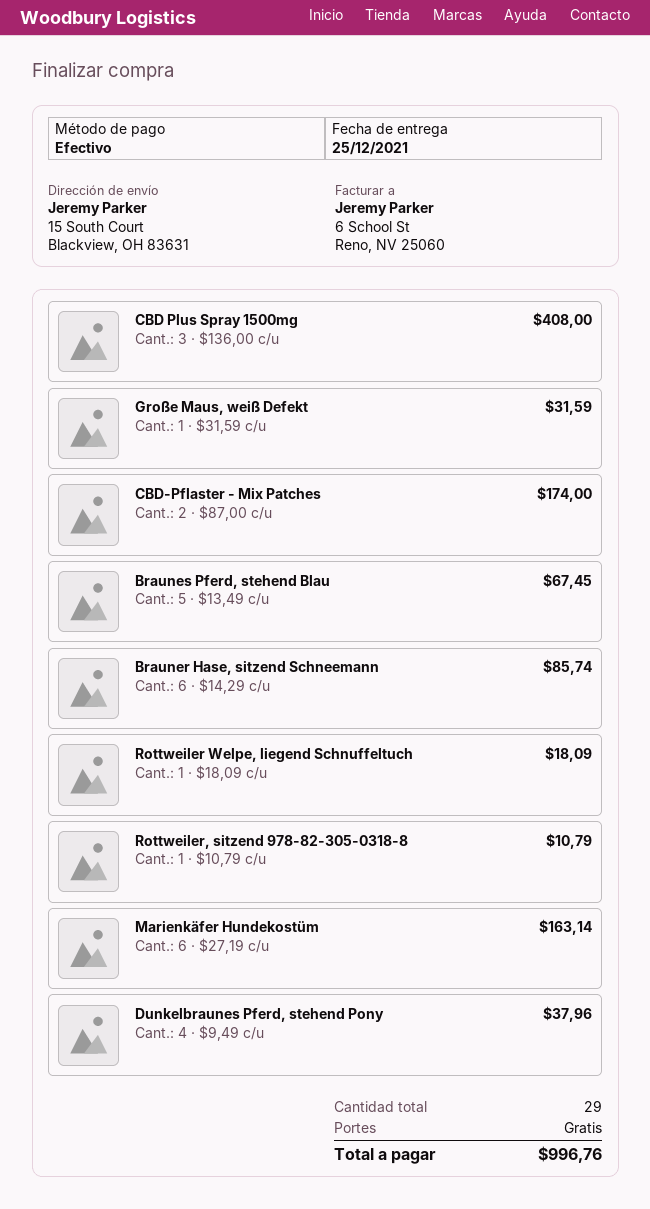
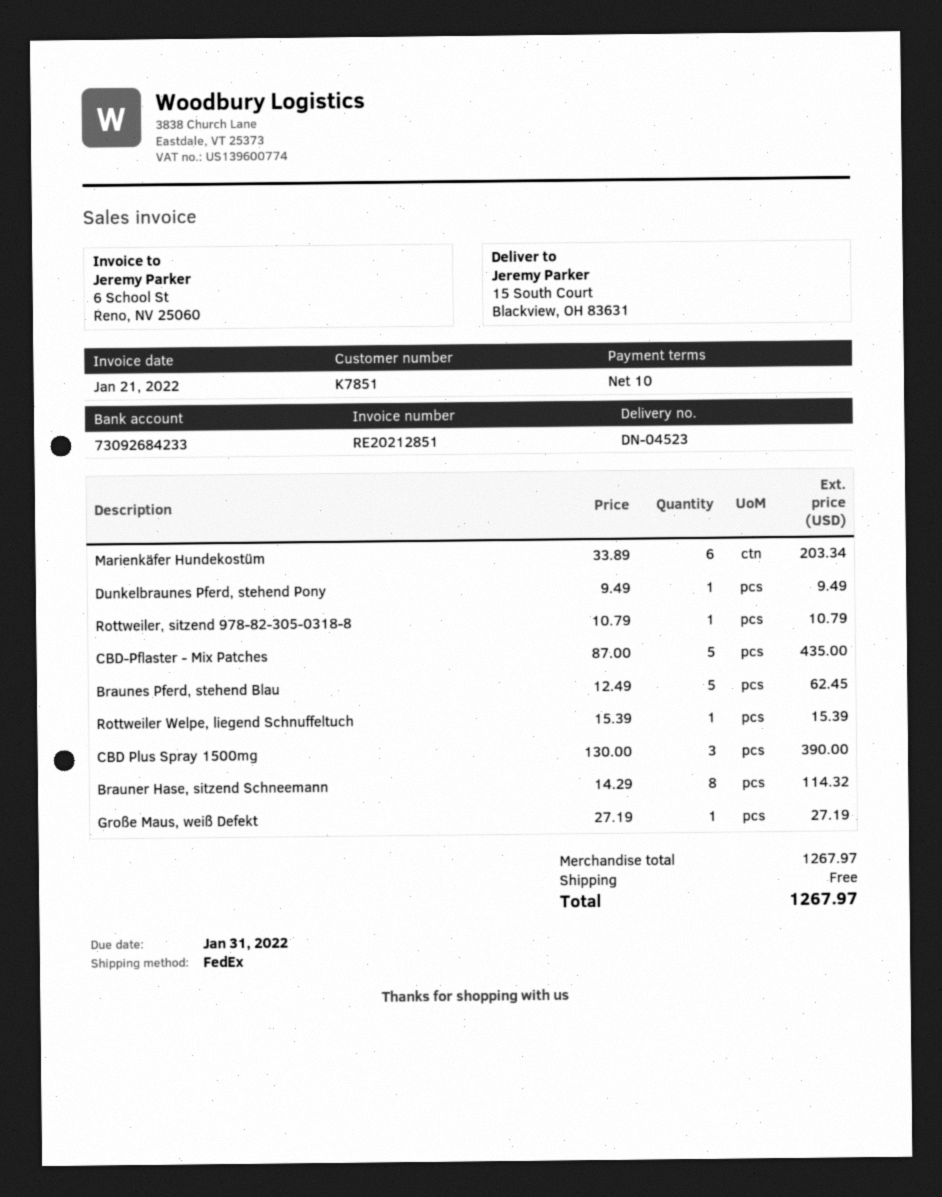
CBD Plus Spray 1500mg: 3 x 136.00 = 408.00 -> 3 x 130.00 = 390.00
Große Maus, weiß Defekt: 1 x 31.59 = 31.59 -> 1 x 27.19 = 27.19
CBD-Pflaster - Mix Patches: 2 x 87.00 = 174.00 -> 5 x 87.00 = 435.00
Braunes Pferd, stehend Blau: 5 x 13.49 = 67.45 -> 5 x 12.49 = 62.45
Brauner Hase, sitzend Schneemann: 6 x 14.29 = 85.74 -> 8 x 14.29 = 114.32
Rottweiler Welpe, liegend Schnuffeltuch: 1 x 18.09 = 18.09 -> 1 x 15.39 = 15.39
Marienkäfer Hundekostüm: 6 x 27.19 = 163.14 -> 6 x 33.89 = 203.34
Dunkelbraunes Pferd, stehend Pony: 4 x 9.49 = 37.96 -> 1 x 9.49 = 9.49
total: 996.76 -> 1267.97

